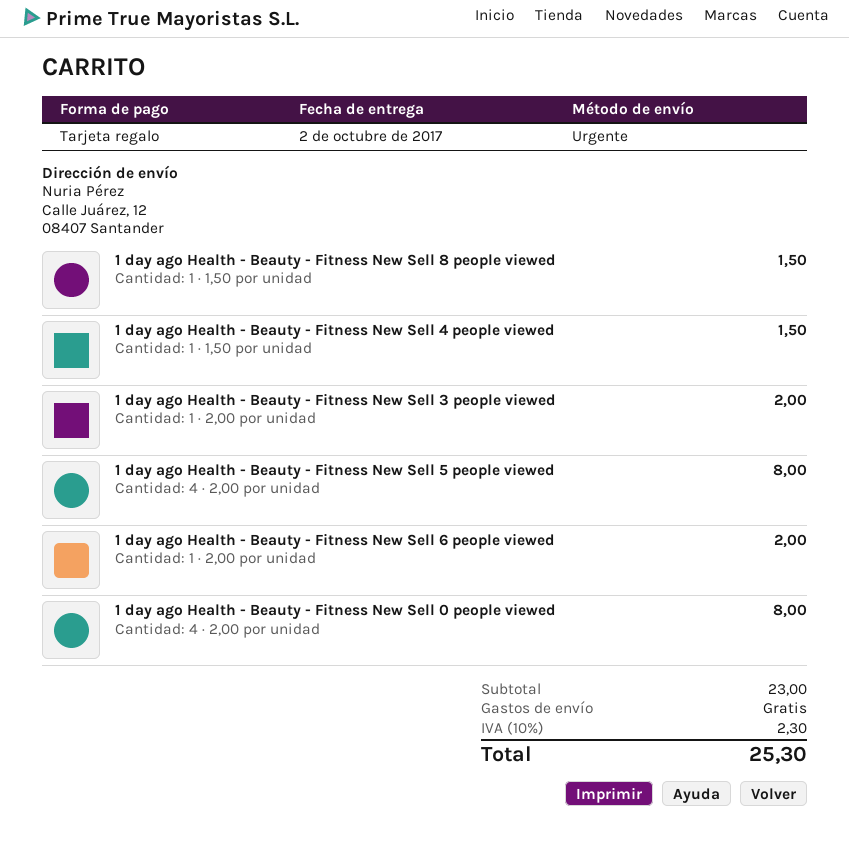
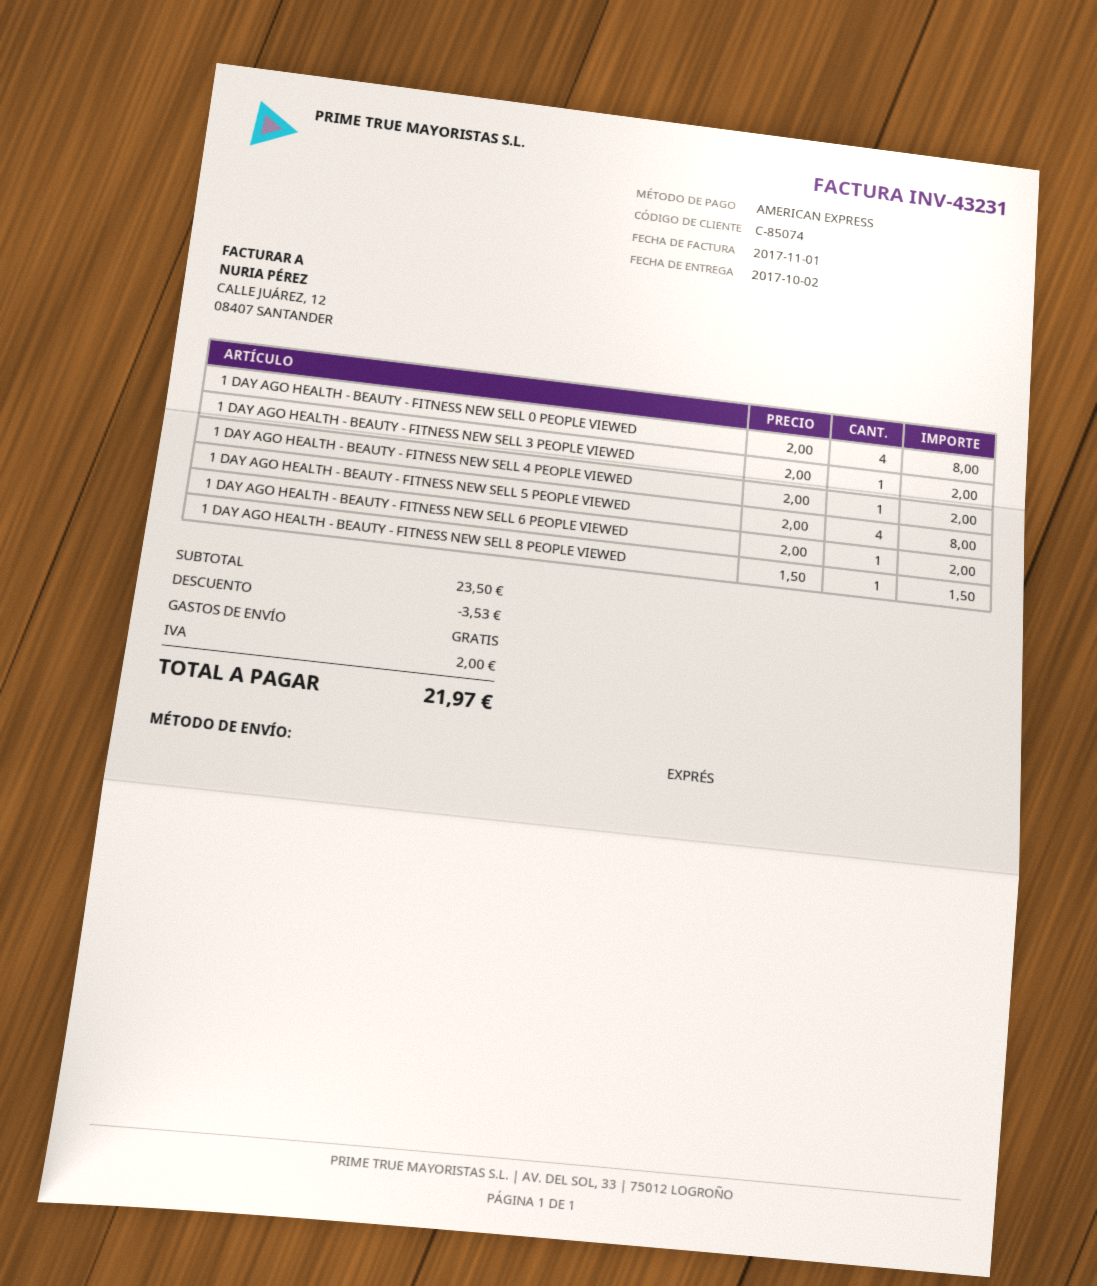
payment method: gift card -> American Express
1 day ago Health - Beauty - Fitness New Sell 4 people viewed: 1 x 1.50 = 1.50 -> 1 x 2.00 = 2.00
subtotal: 23.00 -> 23.50
discount: none -> 3.53
tax: 2.30 -> 2.00
total: 25.30 -> 21.97

